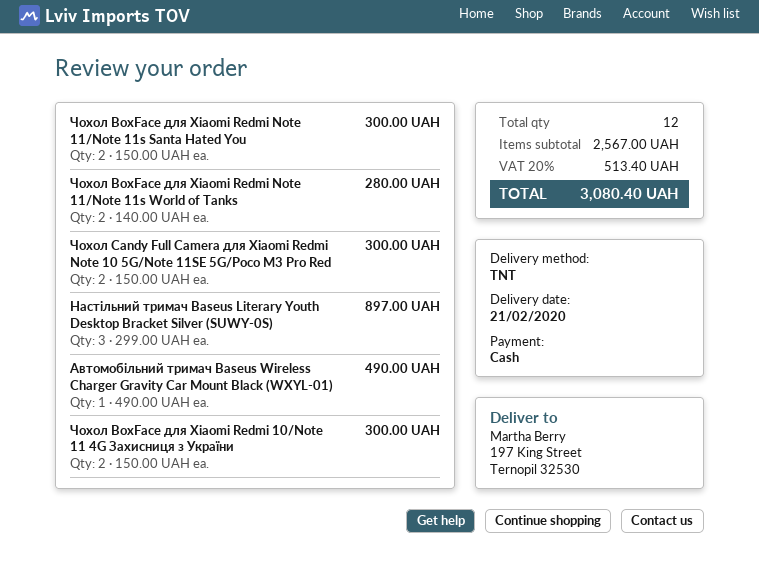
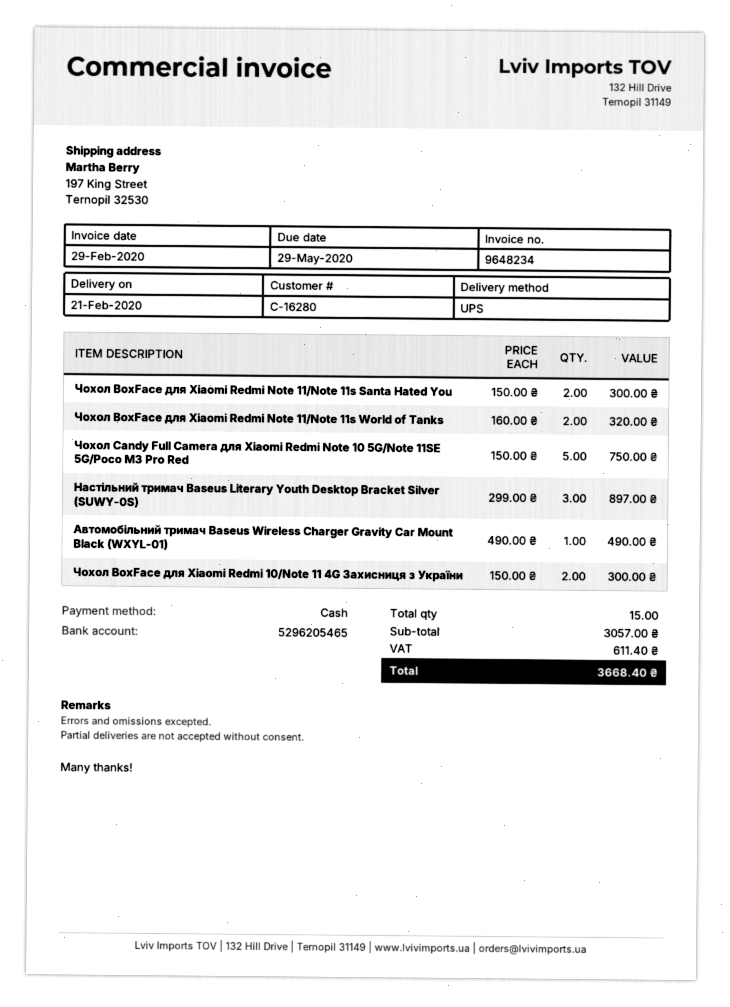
shipping method: TNT -> UPS
Чохол BoxFace для Xiaomi Redmi Note 11/Note 11s World of Tanks: 2 x 140.00 = 280.00 -> 2 x 160.00 = 320.00
Чохол Candy Full Camera для Xiaomi Redmi Note 10 5G/Note 11SE 5G/Poco M3 Pro Red: 2 x 150.00 = 300.00 -> 5 x 150.00 = 750.00
total quantity: 12 -> 15
subtotal: 2567.00 -> 3057.00
tax: 513.40 -> 611.40
total: 3080.40 -> 3668.40

